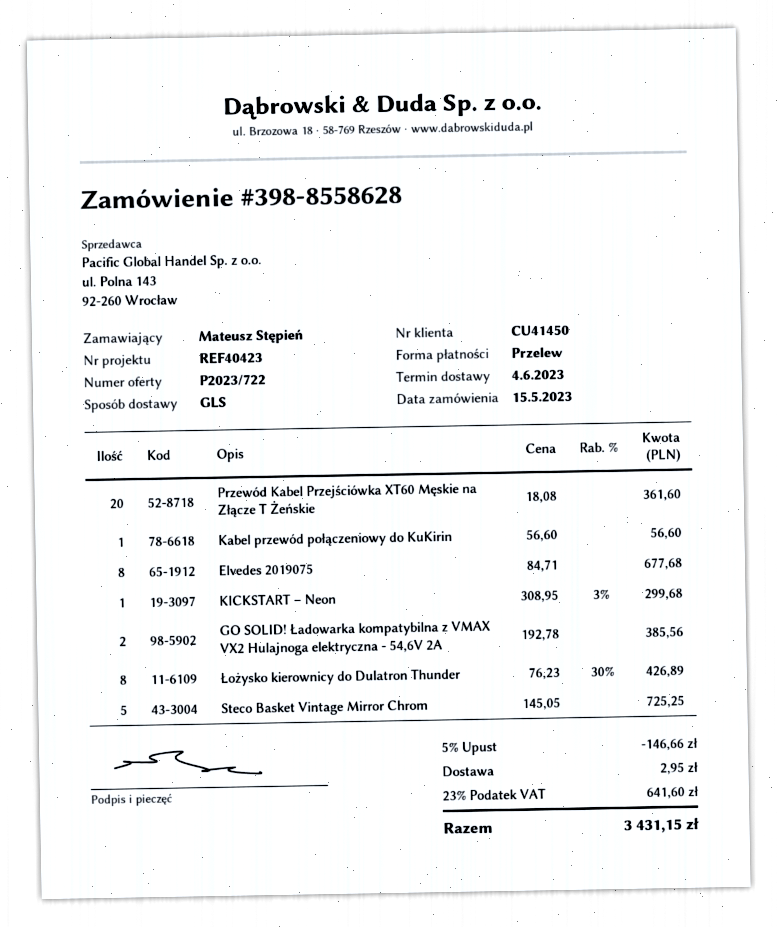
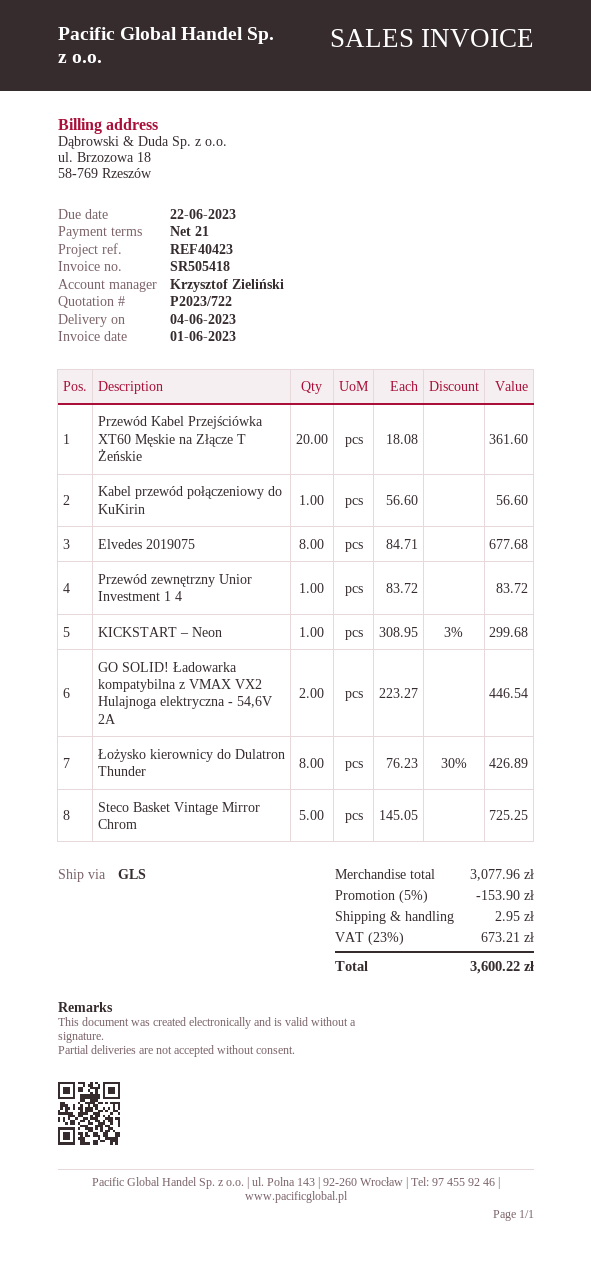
GO SOLID! Ładowarka kompatybilna z VMAX VX2 Hulajnoga elektryczna - 54,6V 2A: 2 x 192.78 = 385.56 -> 2 x 223.27 = 446.54
Przewód zewnętrzny Unior Investment 1 4: none -> 1 x 83.72 = 83.72
discount: 5% = 146.66 -> 5% = 153.90
tax: 23% = 641.60 -> 23% = 673.21
total: 3431.15 -> 3600.22

